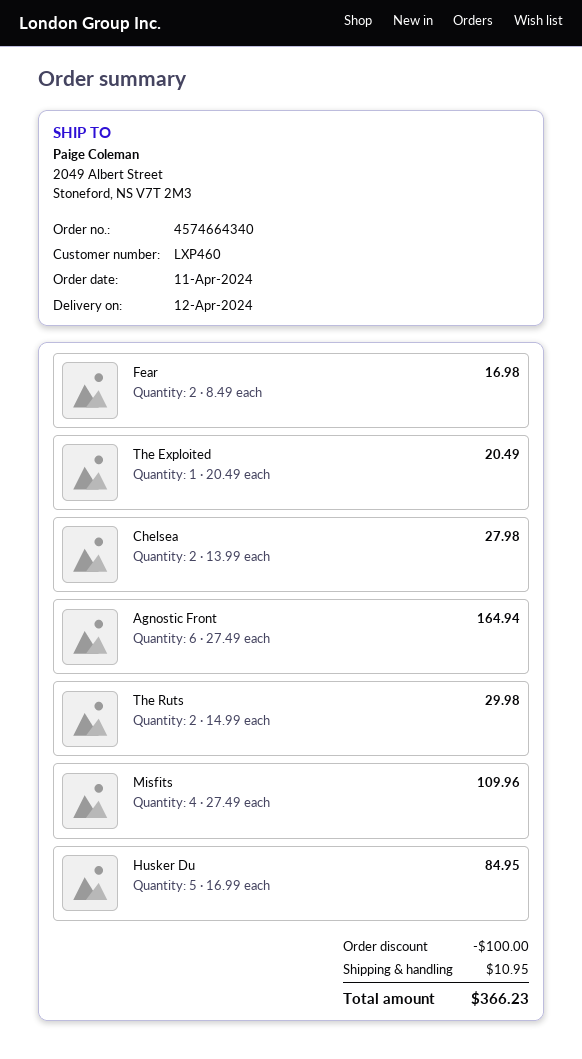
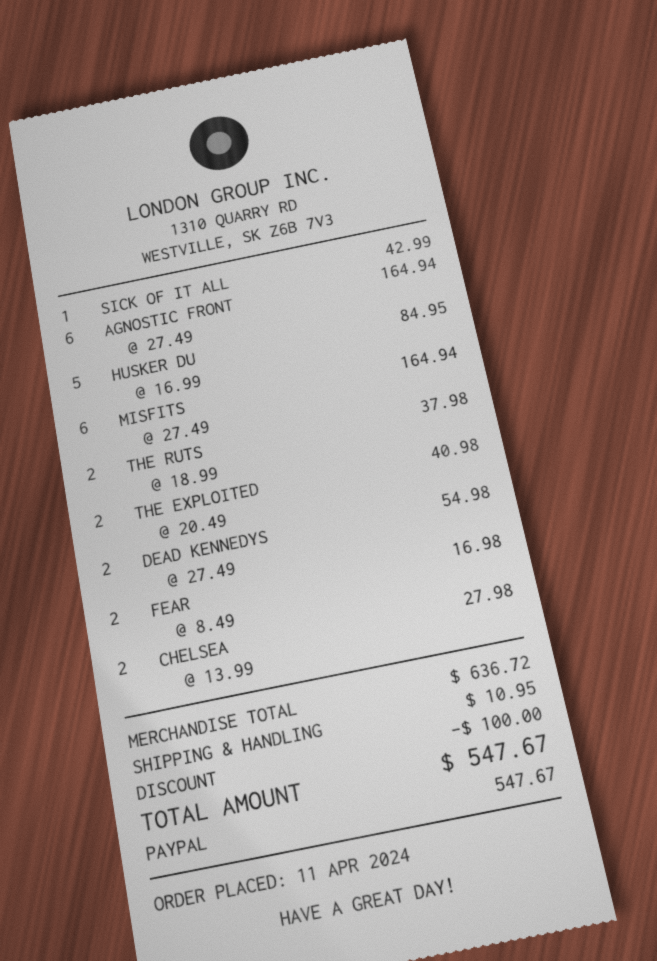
The Exploited: 1 x 20.49 = 20.49 -> 2 x 20.49 = 40.98
The Ruts: 2 x 14.99 = 29.98 -> 2 x 18.99 = 37.98
Misfits: 4 x 27.49 = 109.96 -> 6 x 27.49 = 164.94
SICK OF IT ALL: none -> 1 x 42.99 = 42.99
DEAD KENNEDYS: none -> 2 x 27.49 = 54.98
total: 366.23 -> 547.67

